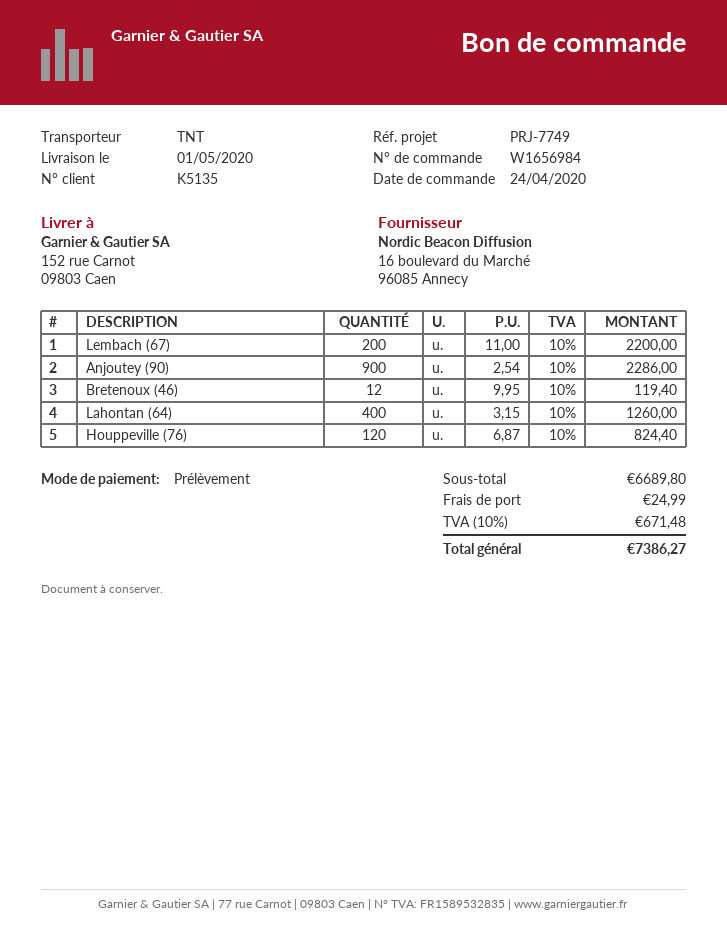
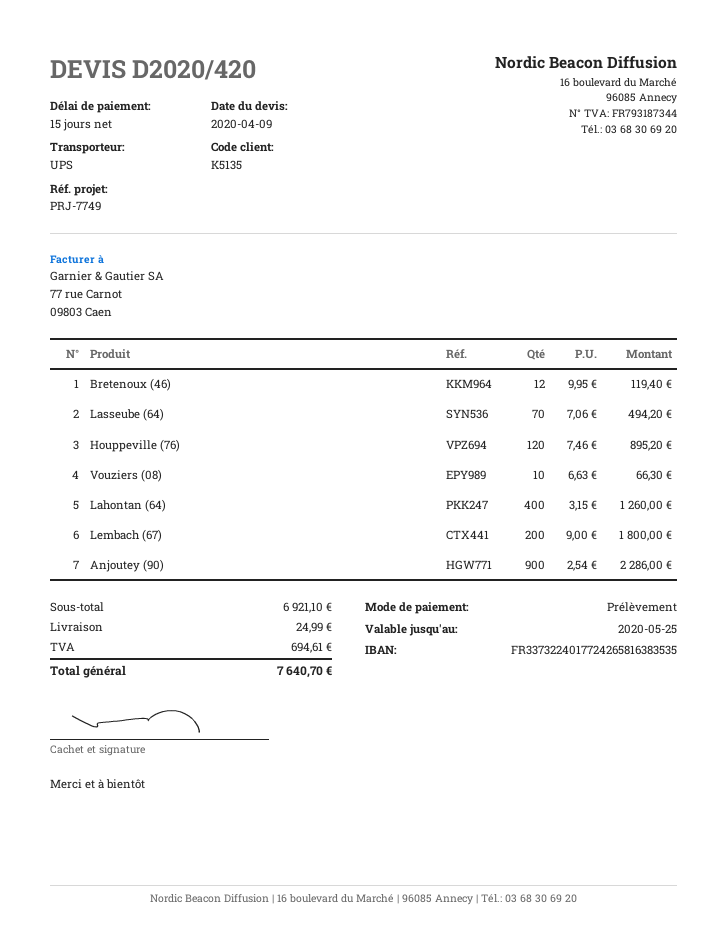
shipping method: TNT -> UPS
Lembach (67): 200 x 11.00 = 2200.00 -> 200 x 9.00 = 1800.00
Houppeville (76): 120 x 6.87 = 824.40 -> 120 x 7.46 = 895.20
Lasseube (64): none -> 70 x 7.06 = 494.20
Vouziers (08): none -> 10 x 6.63 = 66.30
subtotal: 6689.80 -> 6921.10
tax: 671.48 -> 694.61
total: 7386.27 -> 7640.70

